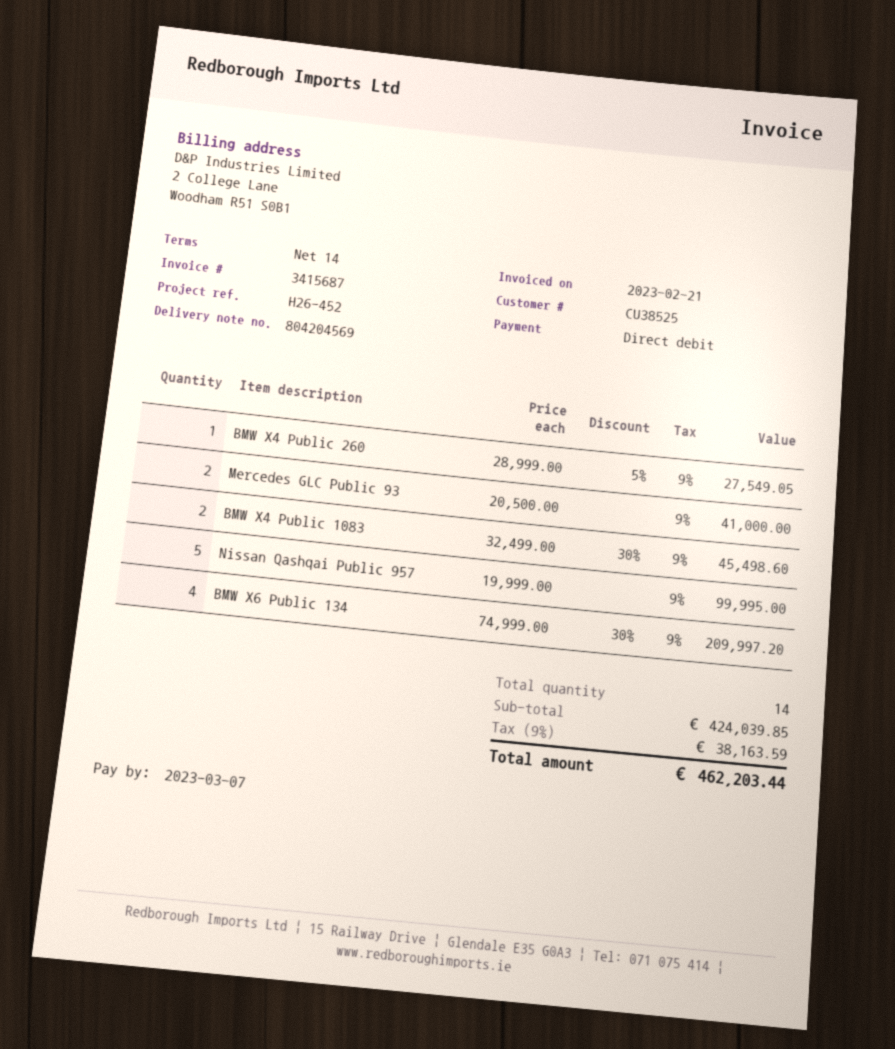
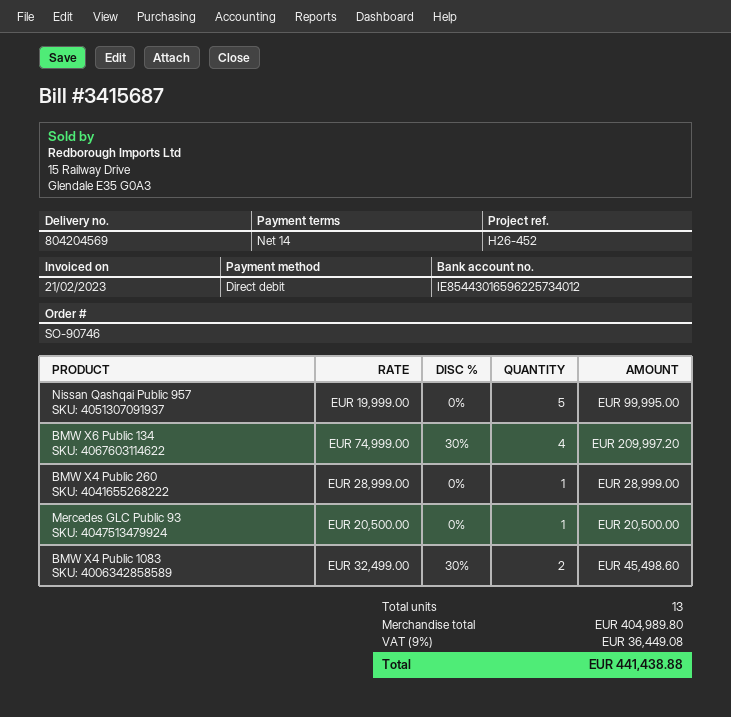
BMW X4 Public 260: 1 x 28999.00 - 5% = 27549.05 -> 1 x 28999.00 = 28999.00
Mercedes GLC Public 93: 2 x 20500.00 = 41000.00 -> 1 x 20500.00 = 20500.00
total quantity: 14 -> 13
subtotal: 424039.85 -> 404989.80
tax: 9% = 38163.59 -> 9% = 36449.08
total: 462203.44 -> 441438.88

